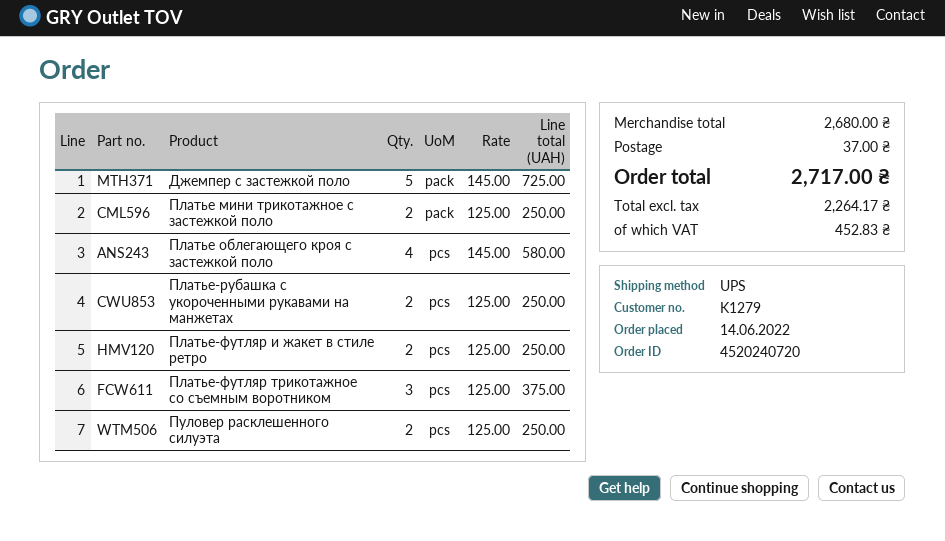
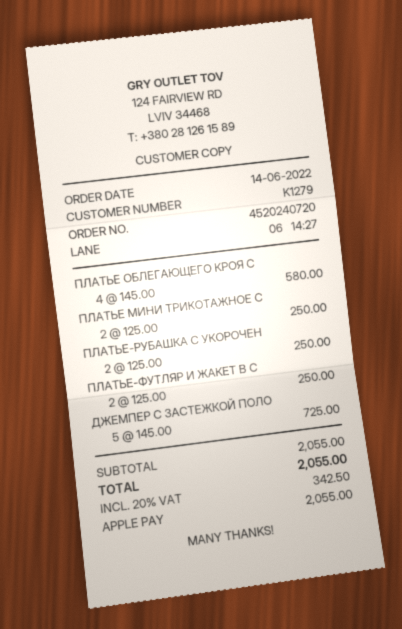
Платье-футляр трикотажное со съемным воротником: 3 x 125.00 = 375.00 -> none
Пуловер расклешенного силуэта: 2 x 125.00 = 250.00 -> none
subtotal: 2680.00 -> 2055.00
shipping: 37.00 -> none
tax: 452.83 -> 342.50
total: 2717.00 -> 2055.00

